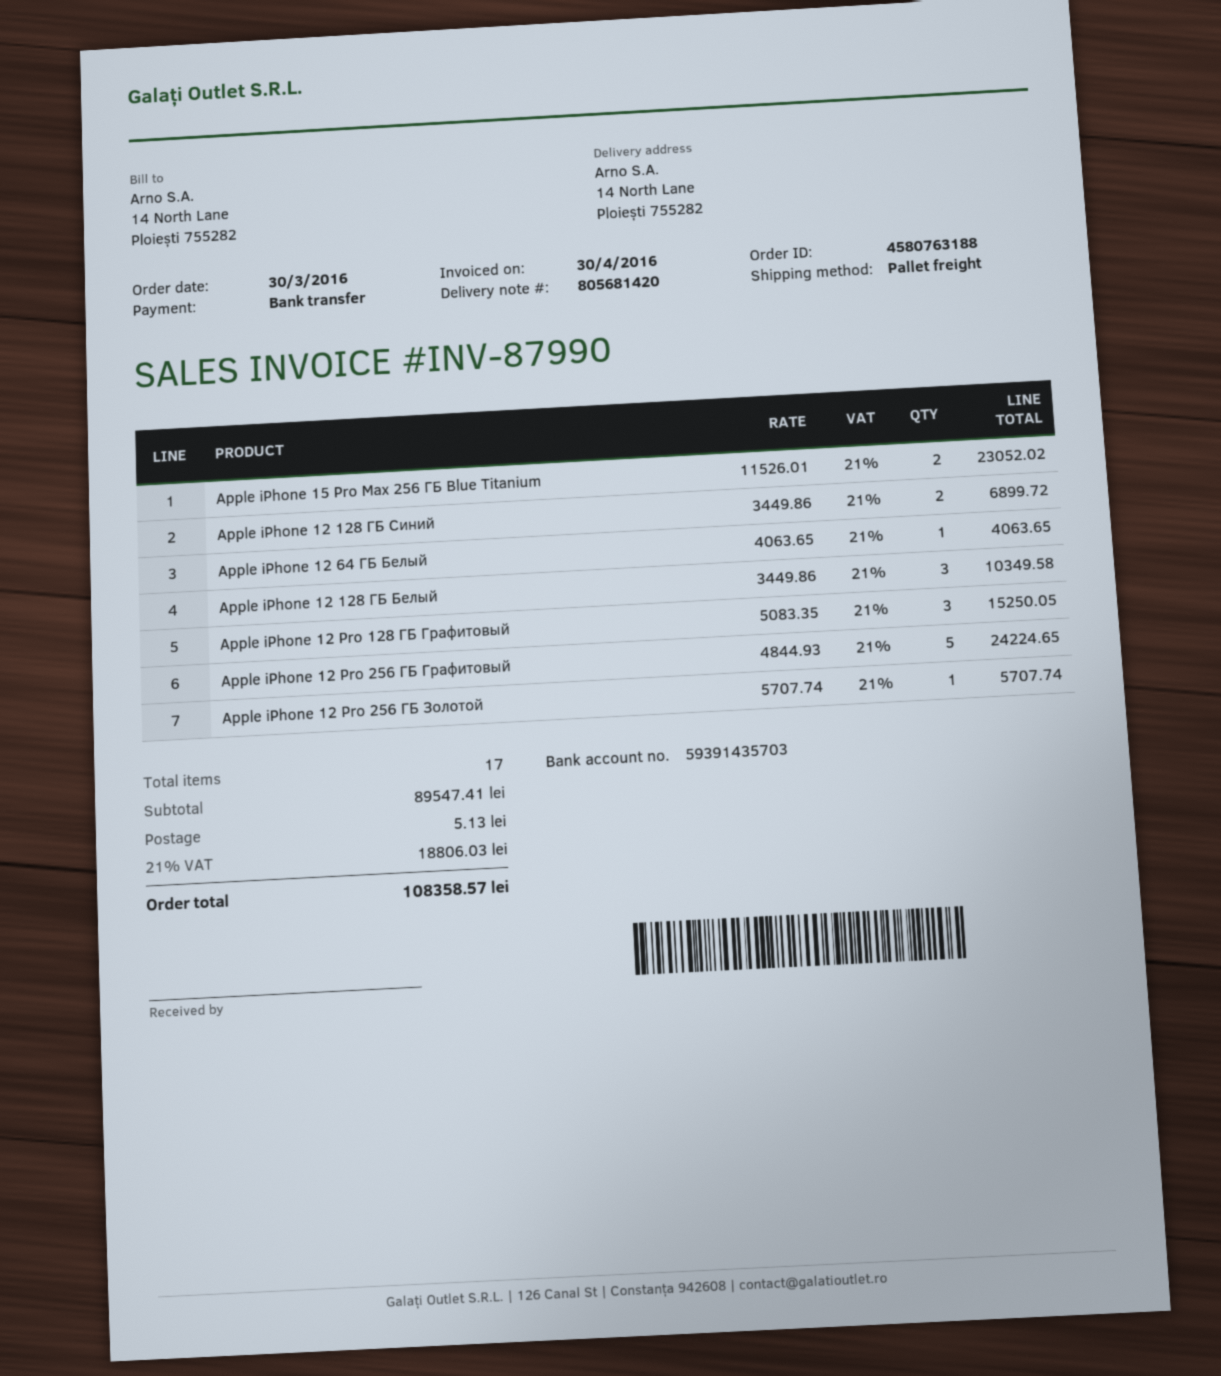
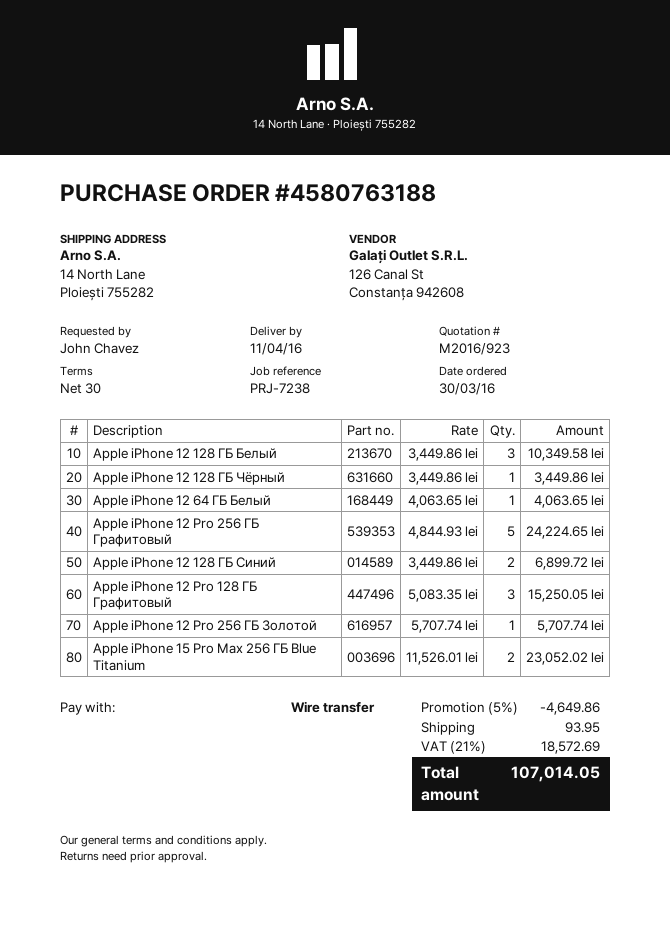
Apple iPhone 12 128 ГБ Чёрный: none -> 1 x 3449.86 = 3449.86
discount: none -> 5% = 4649.86
shipping: 5.13 -> 93.95
tax: 21% = 18806.03 -> 21% = 18572.69
total: 108358.57 -> 107014.05

